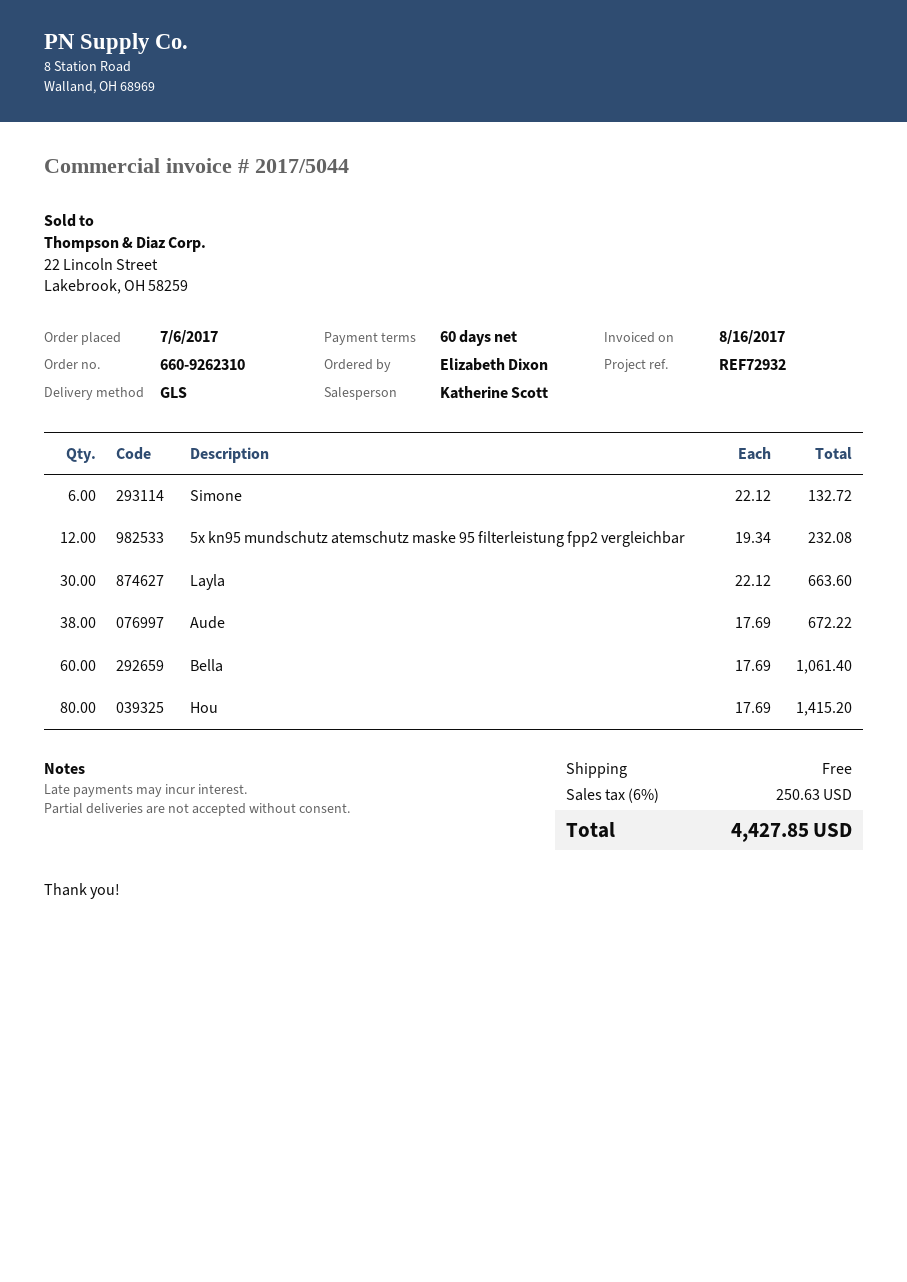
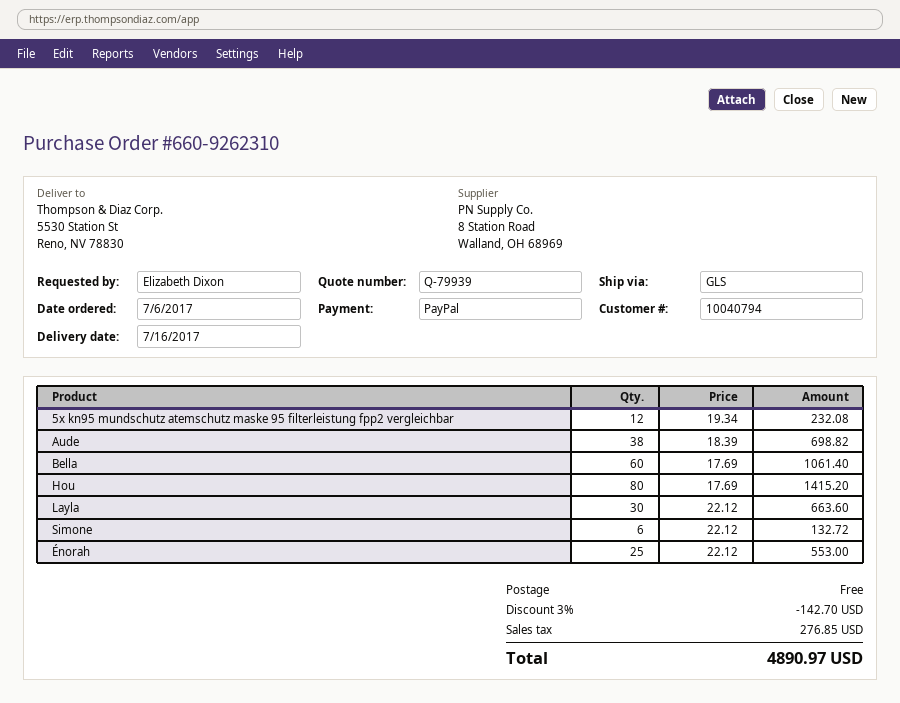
Aude: 38 x 17.69 = 672.22 -> 38 x 18.39 = 698.82
Énorah: none -> 25 x 22.12 = 553.00
discount: none -> 3% = 142.70
tax: 250.63 -> 276.85
total: 4427.85 -> 4890.97

